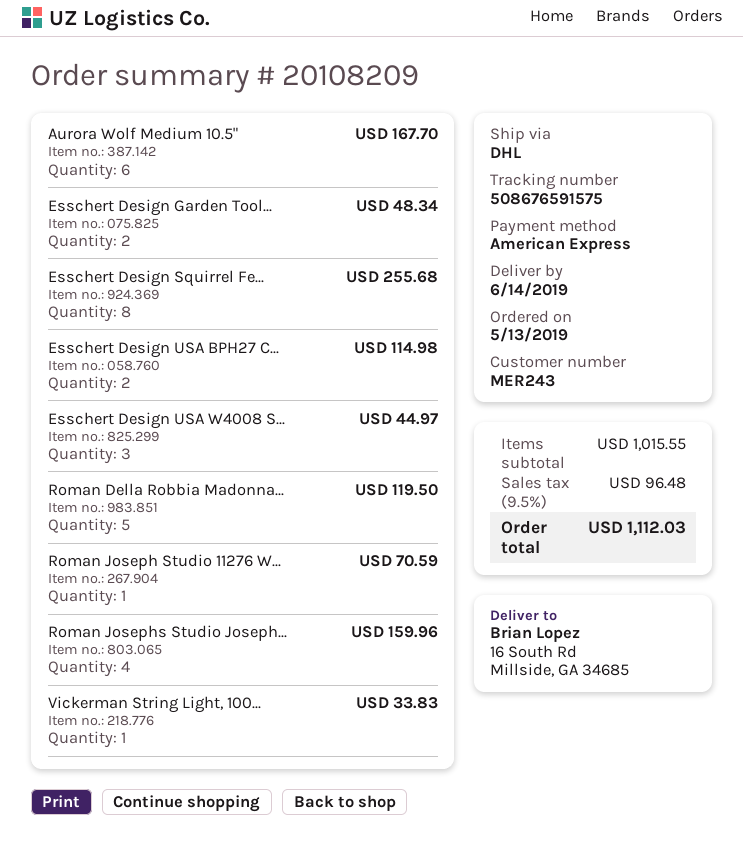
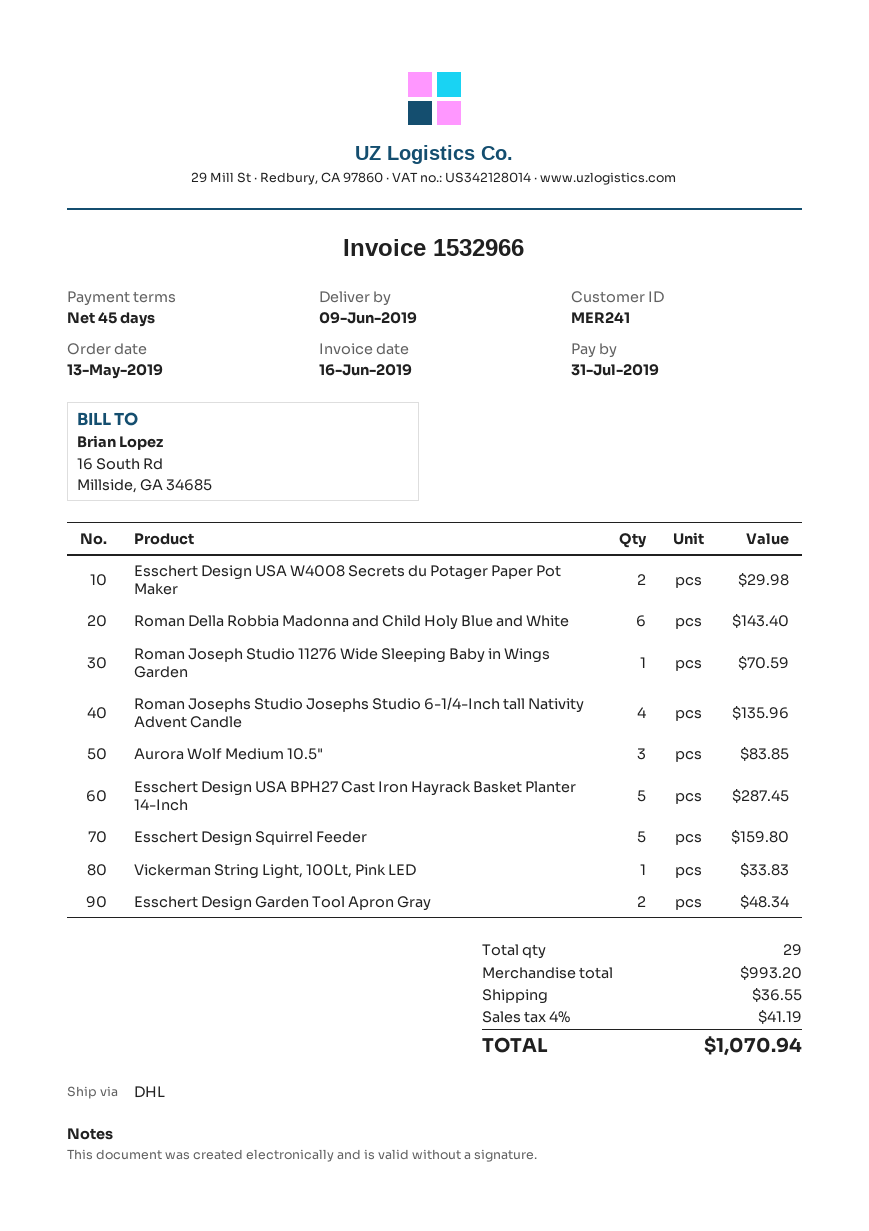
delivery date: 2019-06-14 -> 2019-06-09
customer number: MER243 -> MER241
Aurora Wolf Medium 10.5": 6 for 167.70 -> 3 for 83.85
Esschert Design Squirrel Fe...: 8 for 255.68 -> 5 for 159.80
Esschert Design USA BPH27 C...: 2 for 114.98 -> 5 for 287.45
Esschert Design USA W4008 S...: 3 for 44.97 -> 2 for 29.98
Roman Della Robbia Madonna...: 5 for 119.50 -> 6 for 143.40
Roman Josephs Studio Joseph...: 4 for 159.96 -> 4 for 135.96
subtotal: 1015.55 -> 993.20
shipping: none -> 36.55
tax: 9.5% = 96.48 -> 4% = 41.19
total: 1112.03 -> 1070.94

